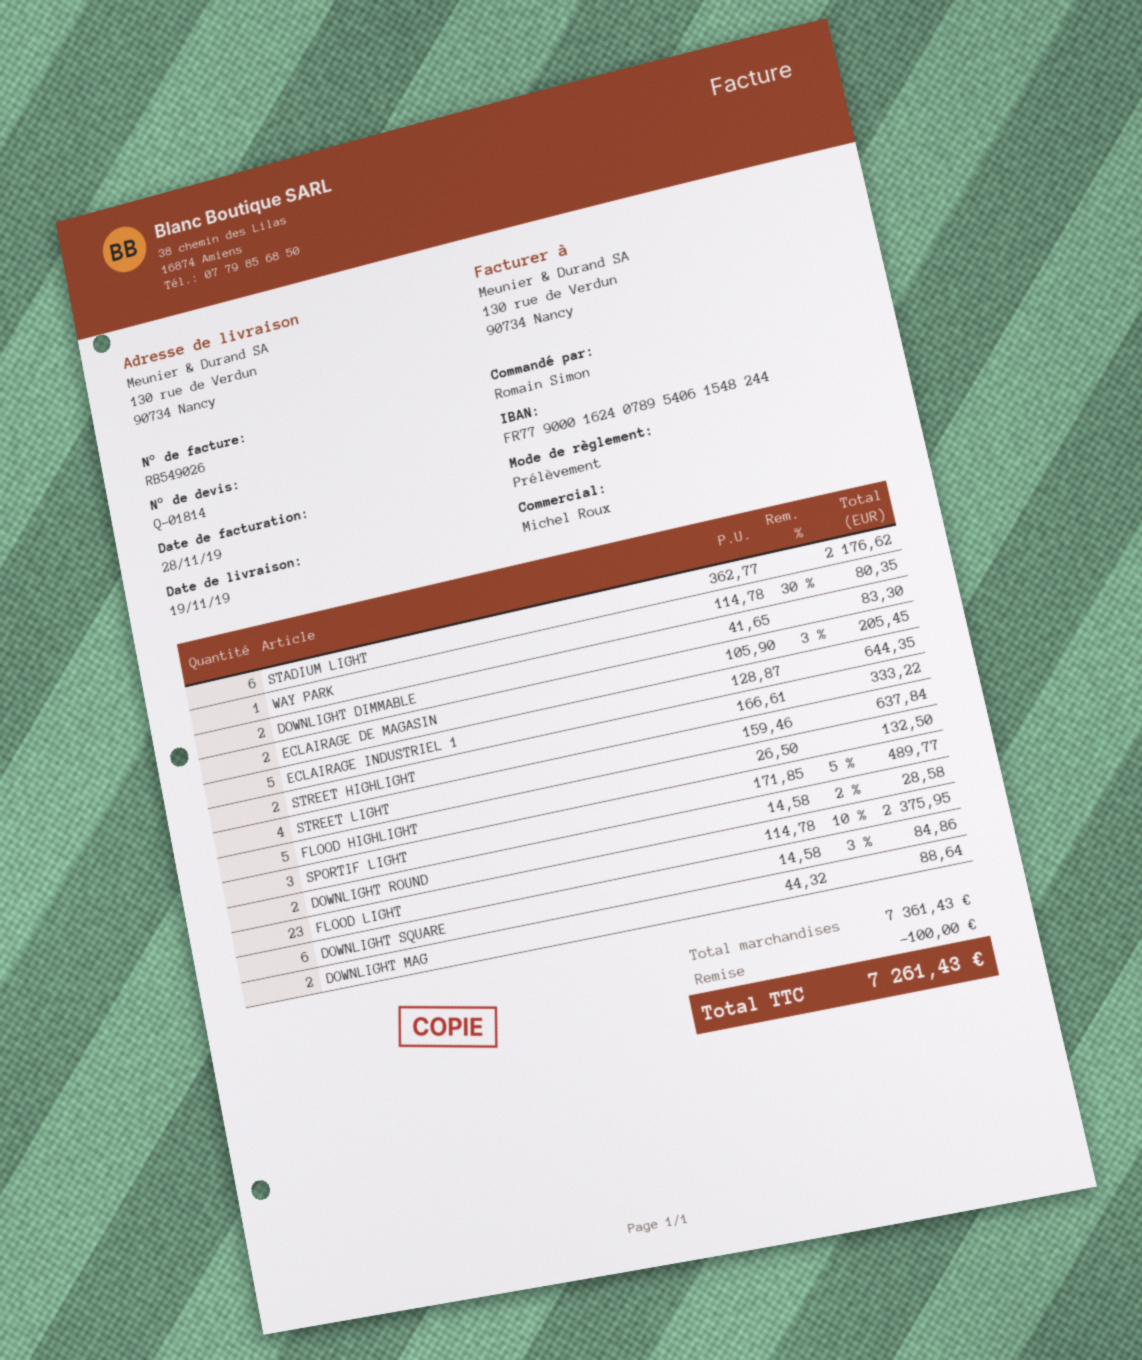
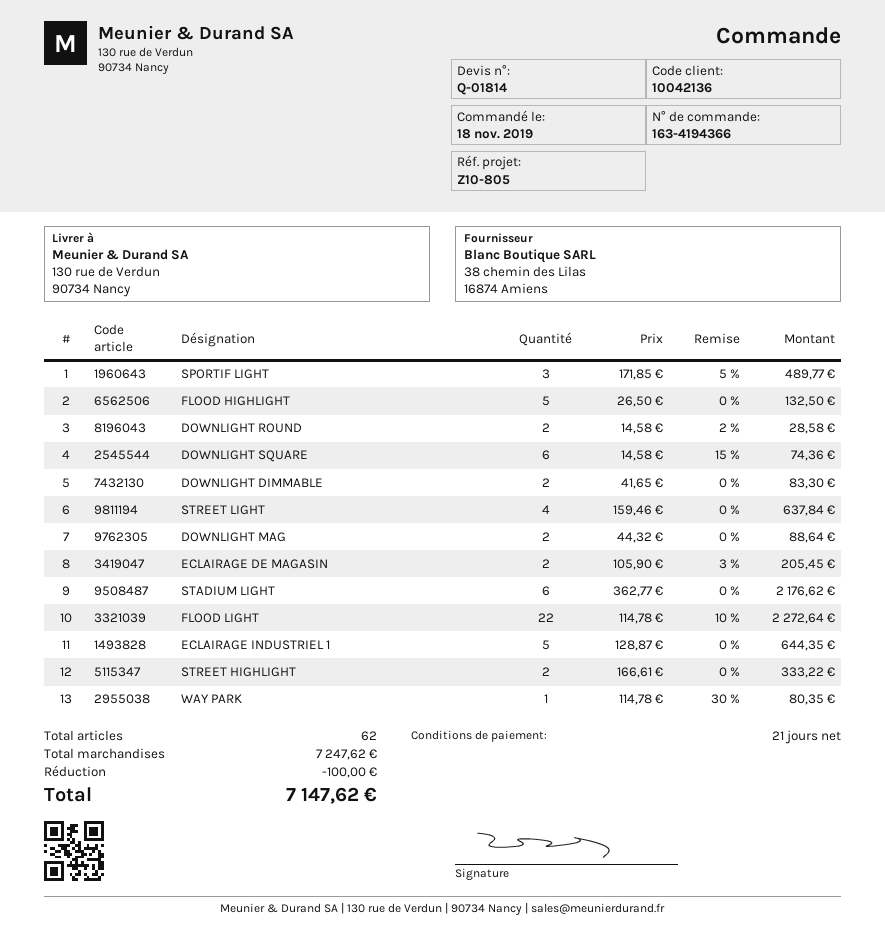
FLOOD LIGHT: 23 x 114.78 - 10% = 2375.95 -> 22 x 114.78 - 10% = 2272.64
DOWNLIGHT SQUARE: 6 x 14.58 - 3% = 84.86 -> 6 x 14.58 - 15% = 74.36
subtotal: 7361.43 -> 7247.62
total: 7261.43 -> 7147.62

